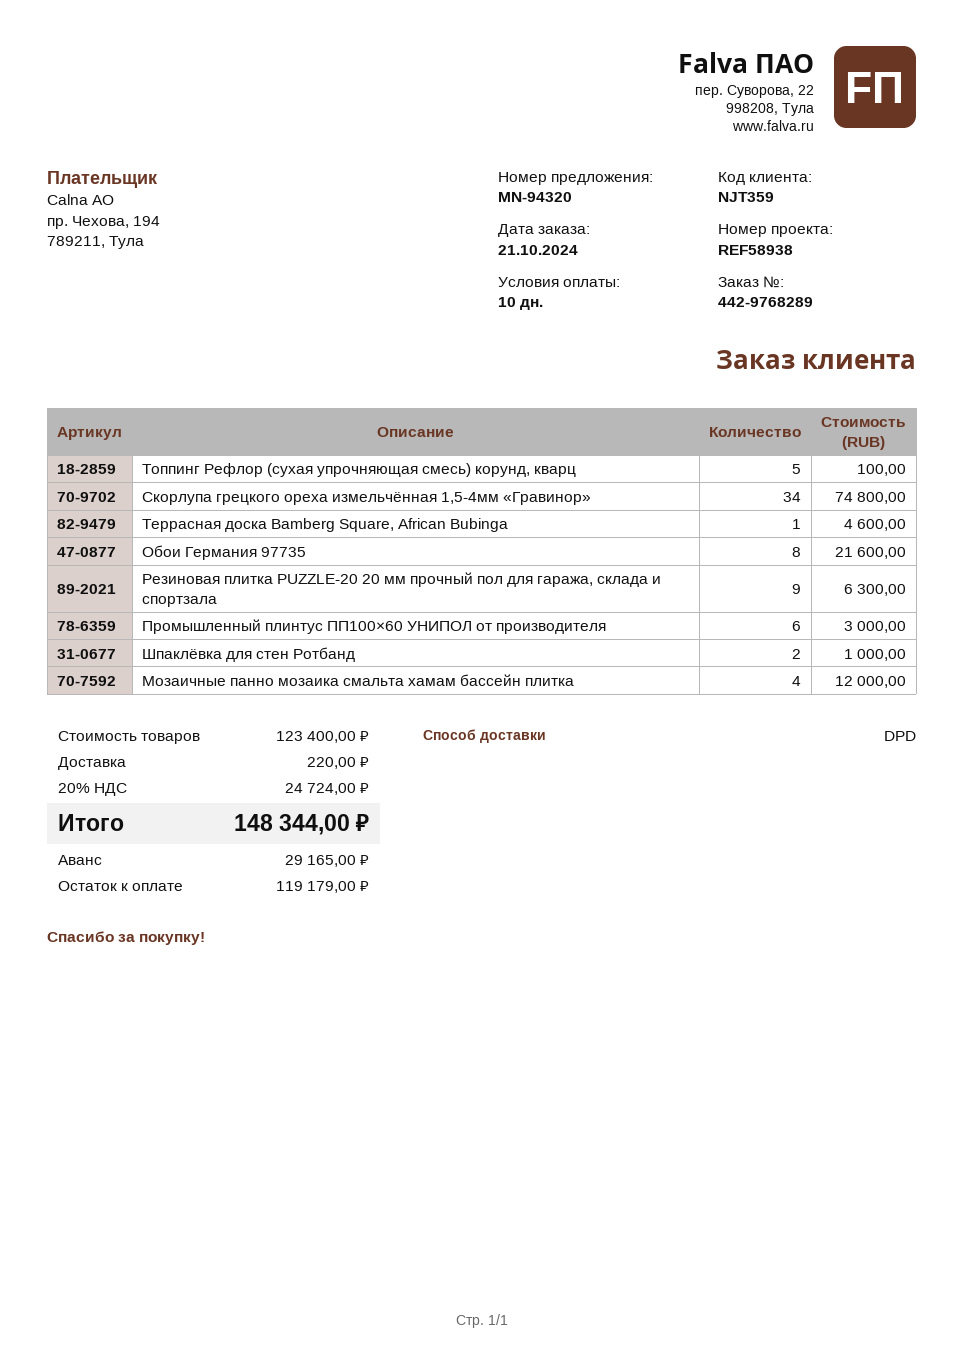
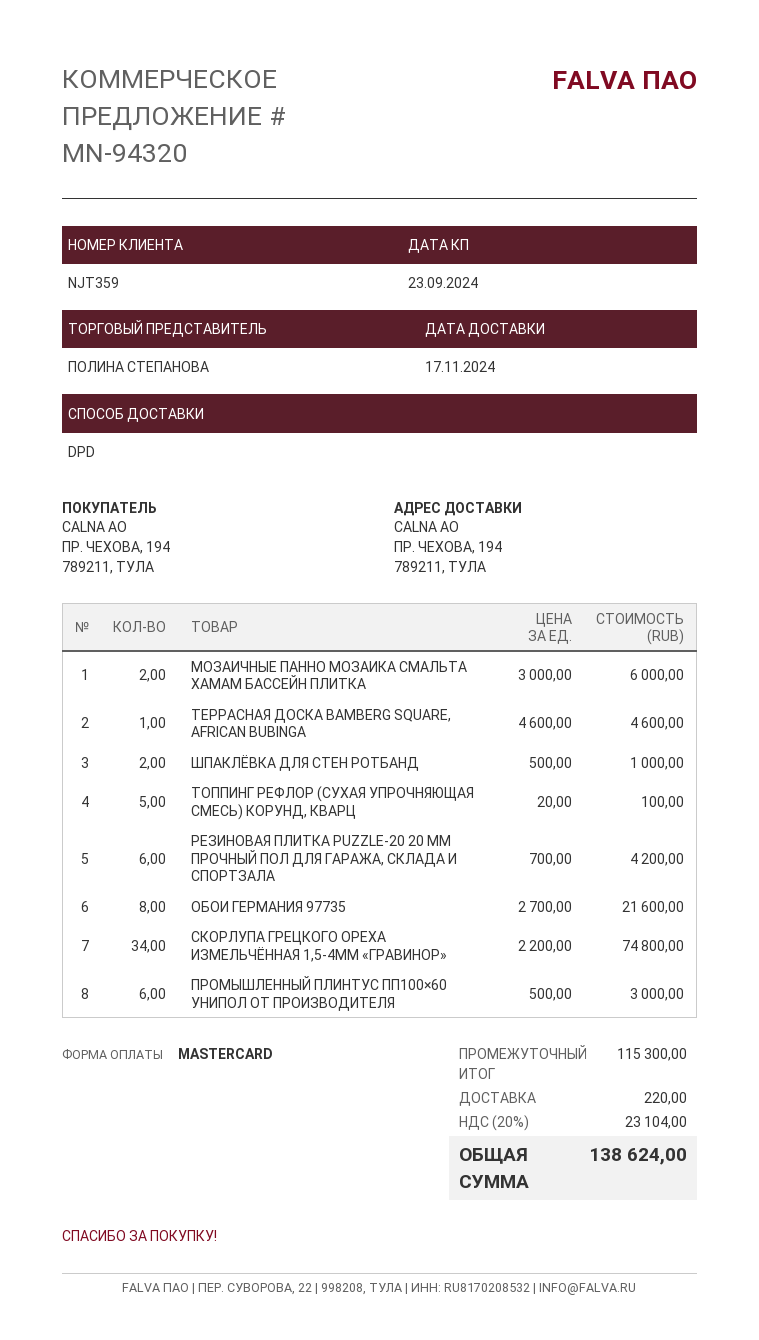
Резиновая плитка PUZZLE-20 20 мм прочный пол для гаража, склада и спортзала: 9 for 6300.00 -> 6 for 4200.00
Мозаичные панно мозаика смальта хамам бассейн плитка: 4 for 12000.00 -> 2 for 6000.00
subtotal: 123400.00 -> 115300.00
tax: 20% = 24724.00 -> 20% = 23104.00
total: 148344.00 -> 138624.00

